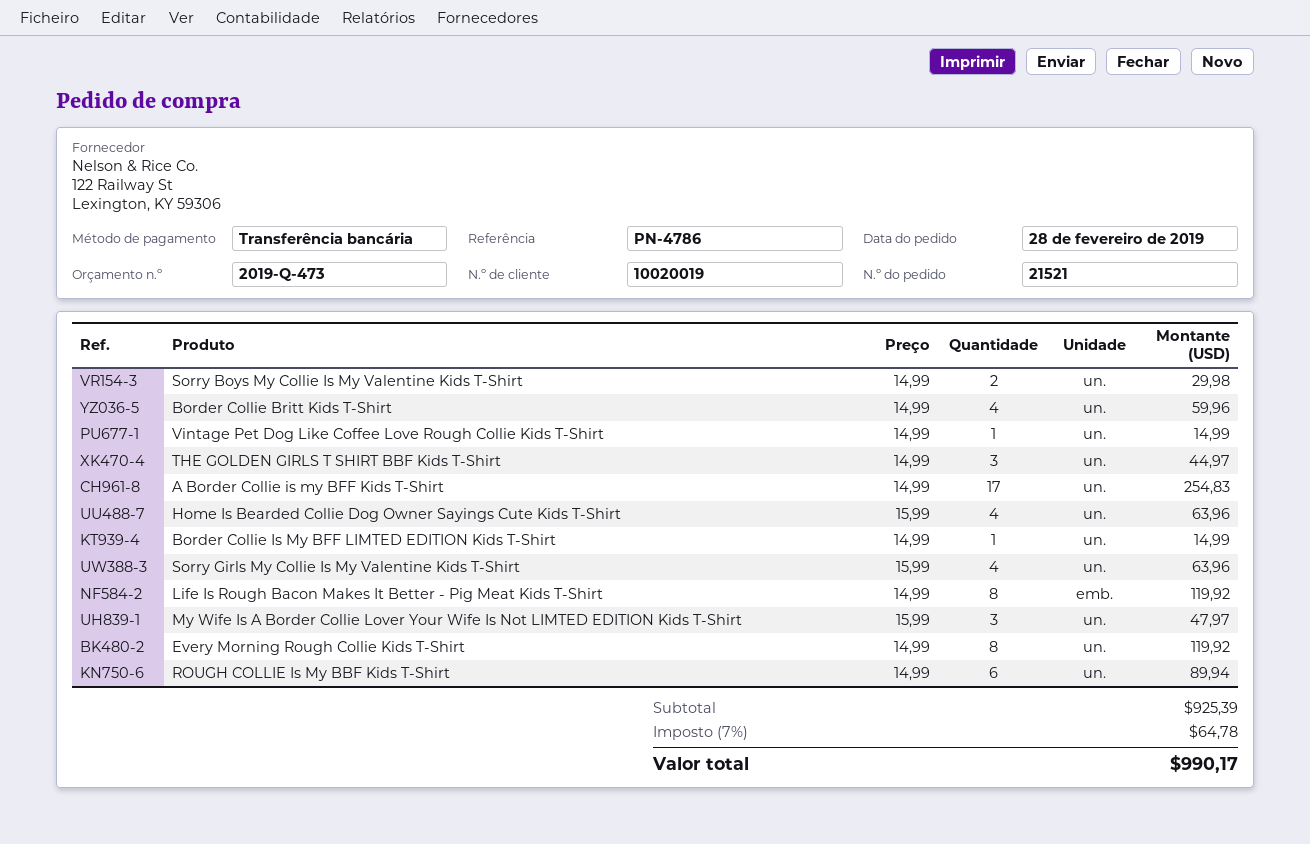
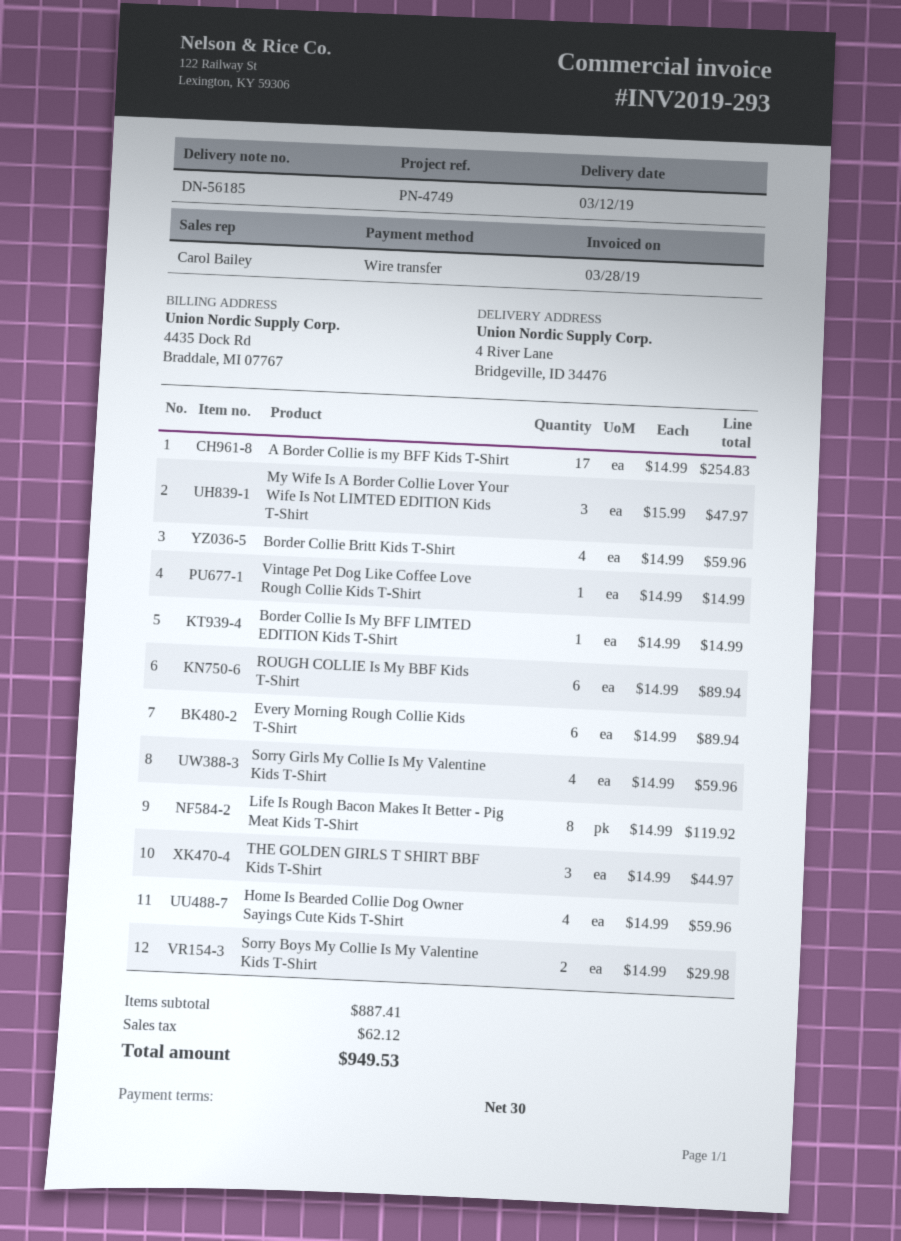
reference: PN-4786 -> PN-4749
Home Is Bearded Collie Dog Owner Sayings Cute Kids T-Shirt: 4 x 15.99 = 63.96 -> 4 x 14.99 = 59.96
Sorry Girls My Collie Is My Valentine Kids T-Shirt: 4 x 15.99 = 63.96 -> 4 x 14.99 = 59.96
Every Morning Rough Collie Kids T-Shirt: 8 x 14.99 = 119.92 -> 6 x 14.99 = 89.94
subtotal: 925.39 -> 887.41
tax: 64.78 -> 62.12
total: 990.17 -> 949.53

